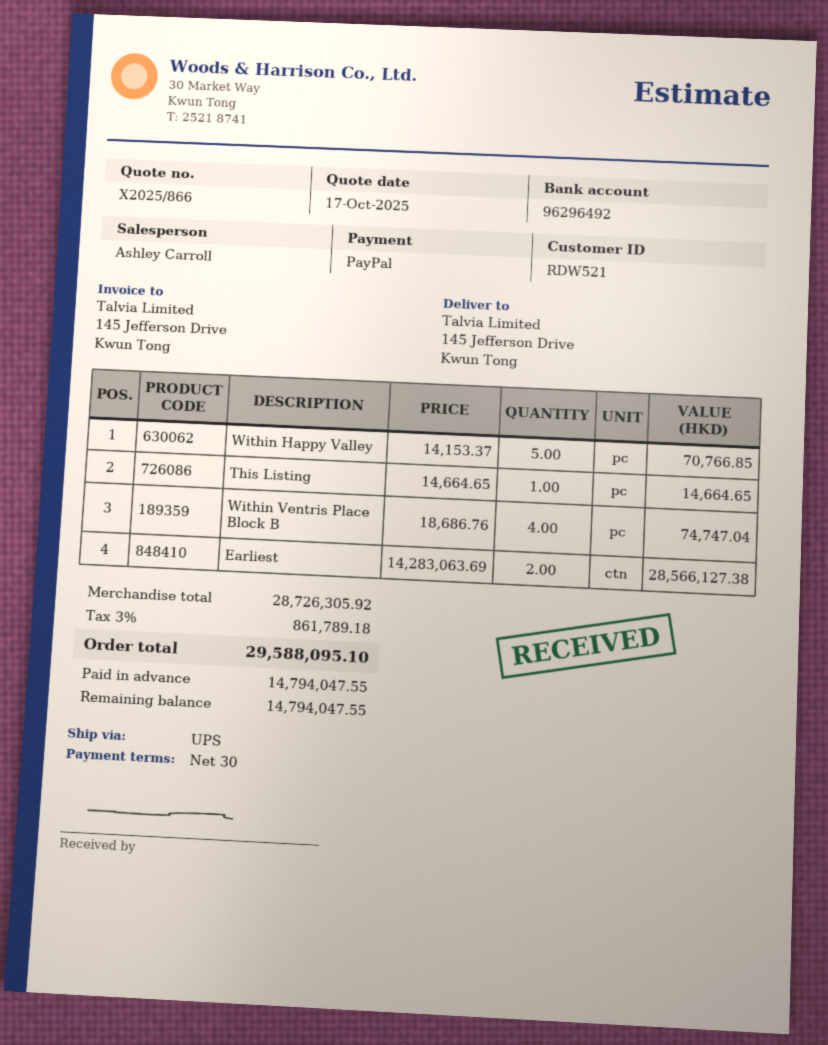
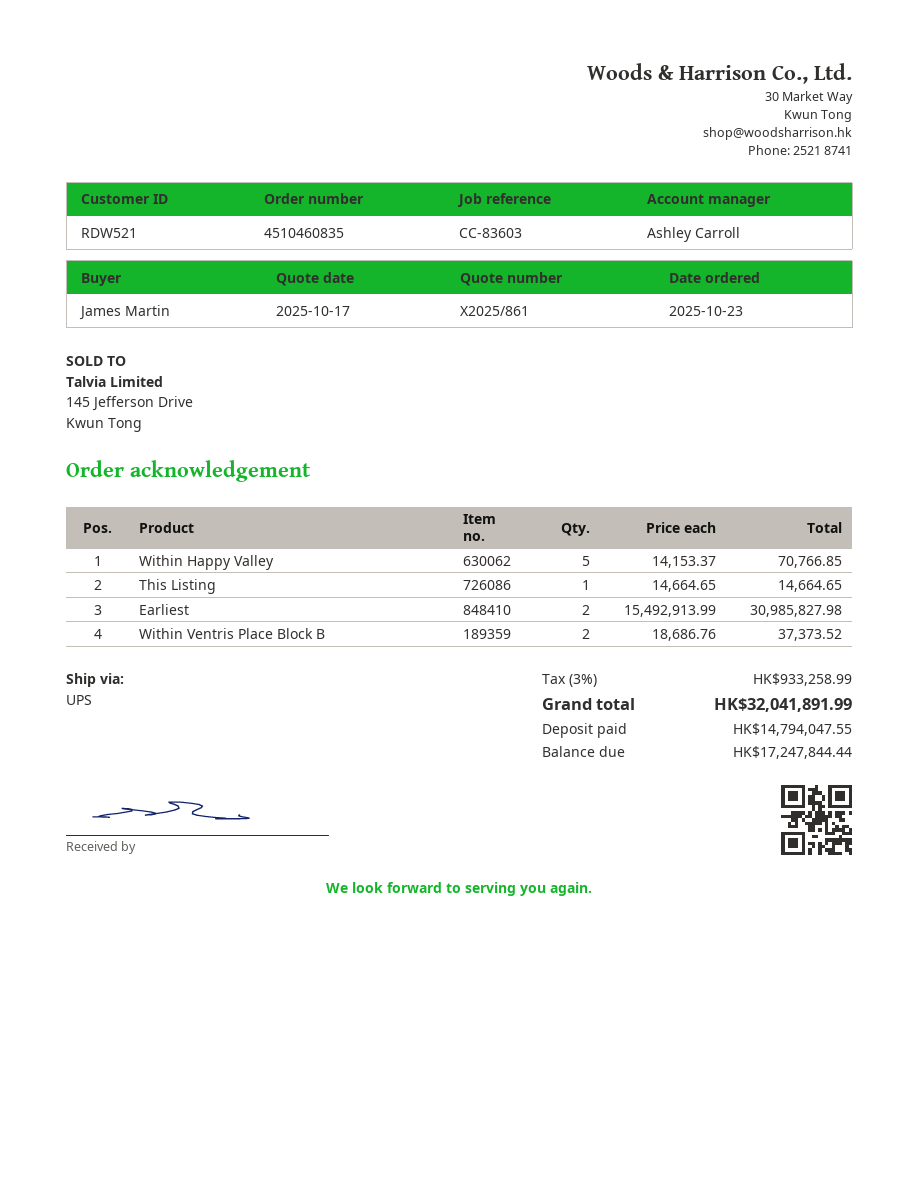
quote number: X2025/866 -> X2025/861
Within Ventris Place Block B: 4 x 18686.76 = 74747.04 -> 2 x 18686.76 = 37373.52
Earliest: 2 x 14283063.69 = 28566127.38 -> 2 x 15492913.99 = 30985827.98
tax: 3% = 861789.18 -> 3% = 933258.99
total: 29588095.10 -> 32041891.99
balance: 14794047.55 -> 17247844.44

